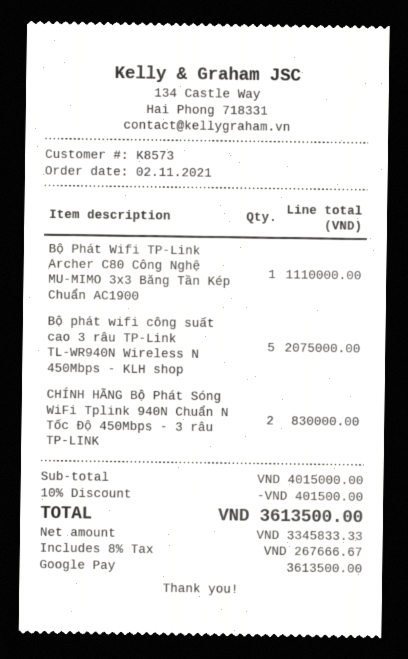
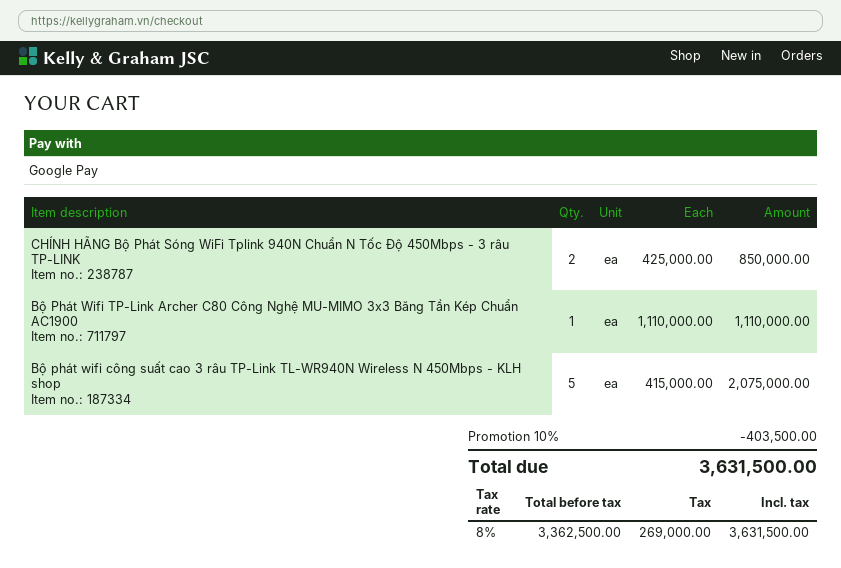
CHÍNH HÃNG Bộ Phát Sóng WiFi Tplink 940N Chuẩn N Tốc Độ 450Mbps - 3 râu TP-LINK: 2 for 830000.00 -> 2 for 850000.00
discount: 10% = 401500.00 -> 10% = 403500.00
net: 3345833.33 -> 3362500.00
tax: 8% = 267666.67 -> 8% = 269000.00
total: 3613500.00 -> 3631500.00

